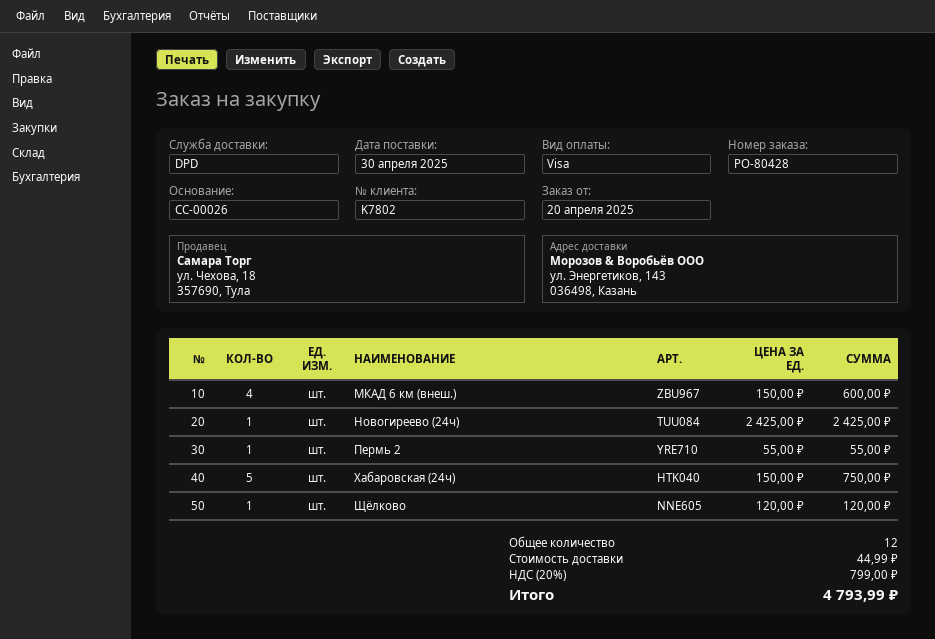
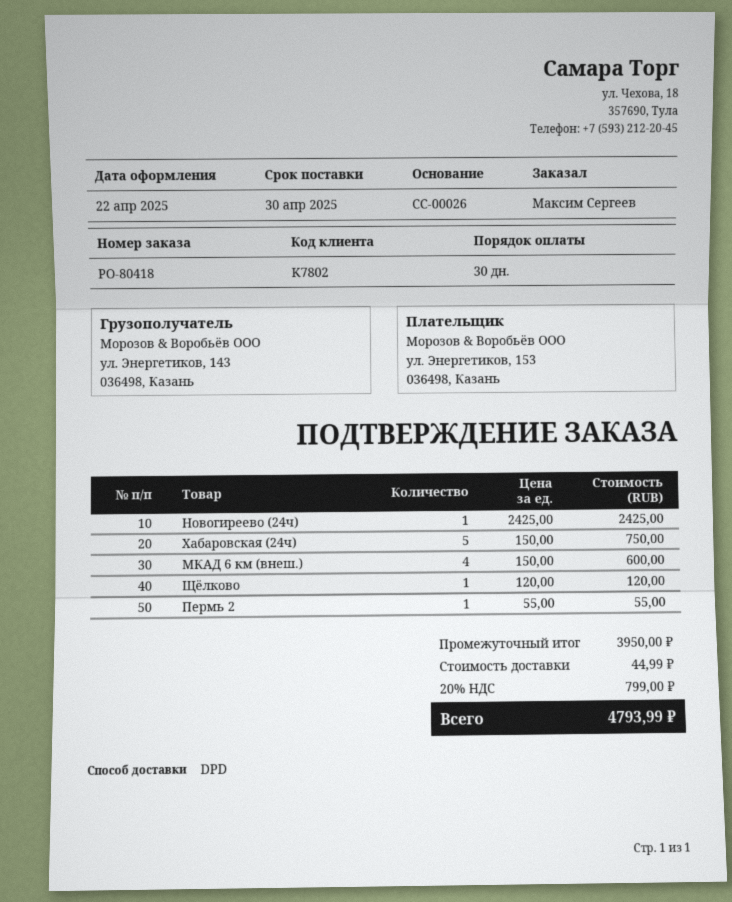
order number: PO-80428 -> PO-80418
order date: 2025-04-20 -> 2025-04-22

